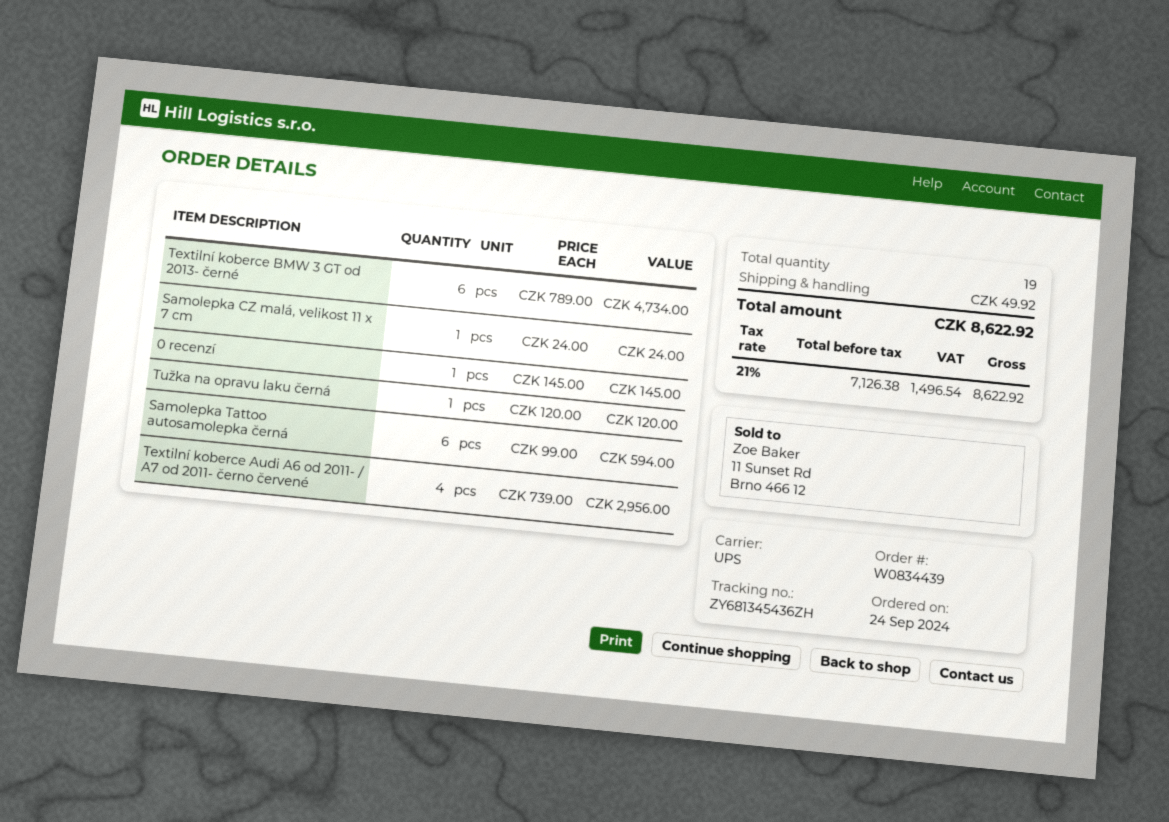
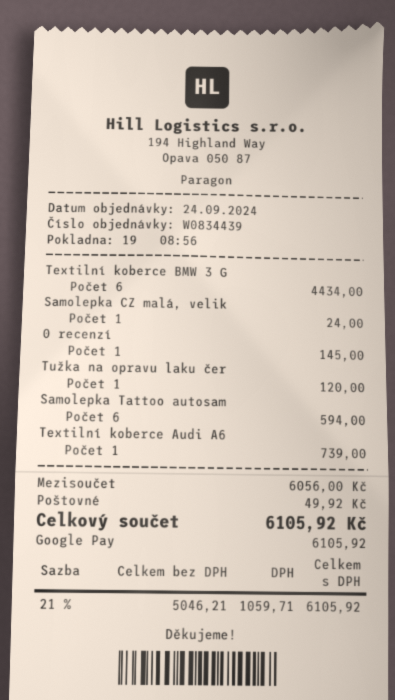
Textilní koberce BMW 3 GT od 2013- černé: 6 for 4734.00 -> 6 for 4434.00
Textilní koberce Audi A6 od 2011- / A7 od 2011- černo červené: 4 for 2956.00 -> 1 for 739.00
net: 7126.38 -> 5046.21
tax: 21% = 1496.54 -> 21% = 1059.71
total: 8622.92 -> 6105.92

